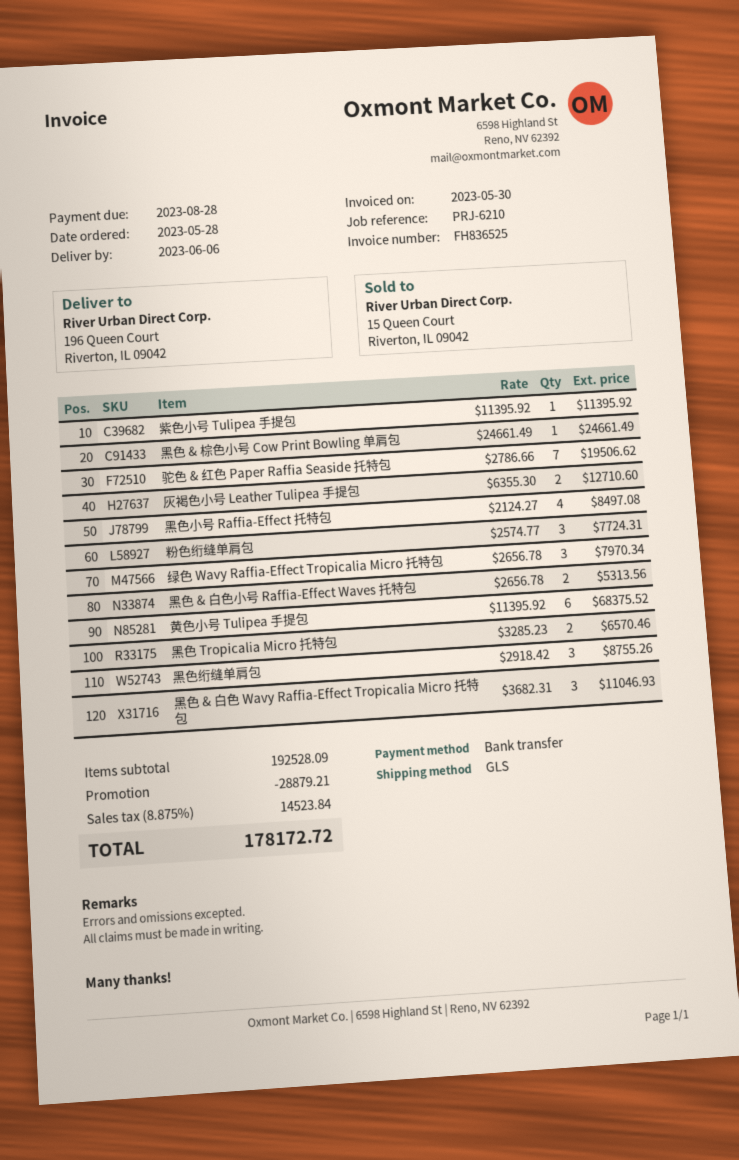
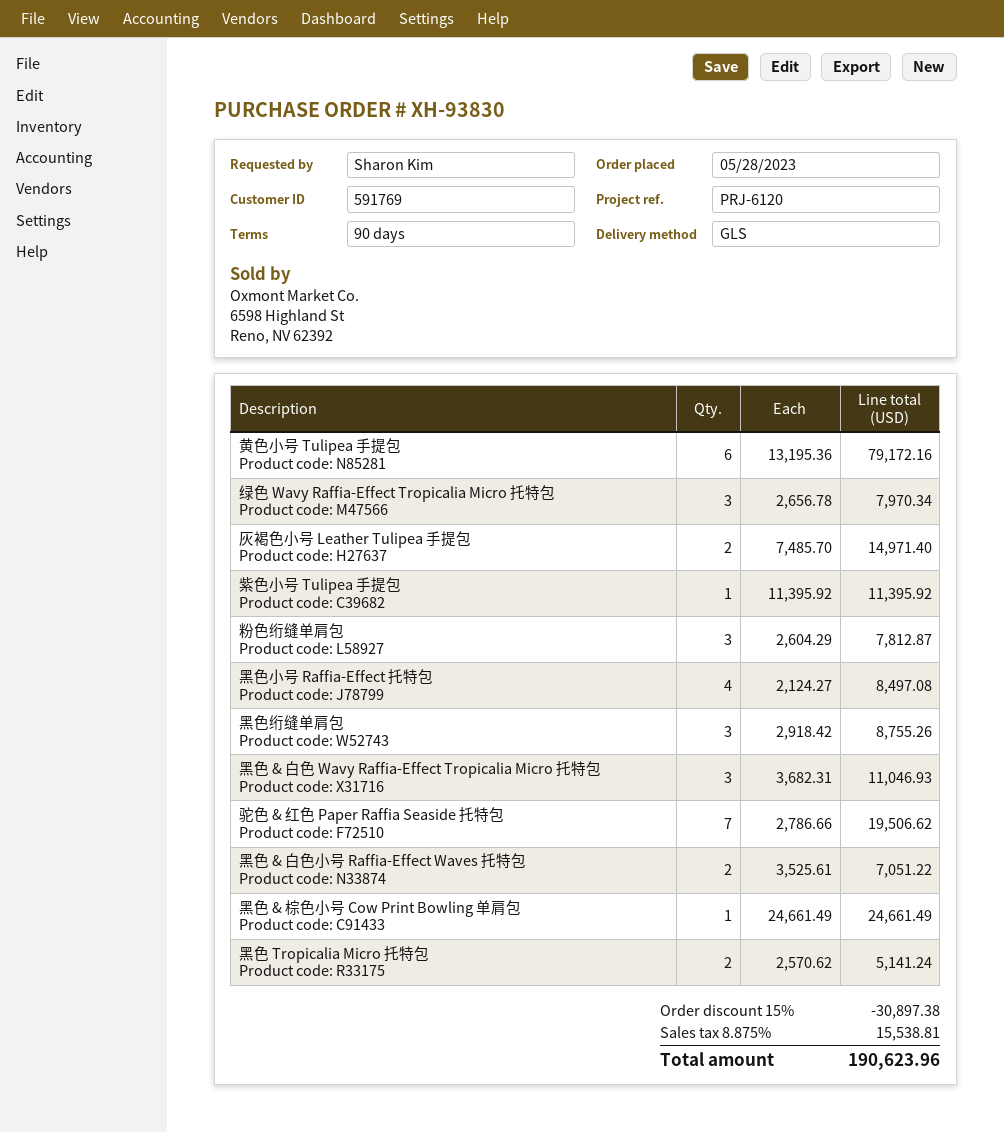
reference: PRJ-6210 -> PRJ-6120
灰褐色小号 Leather Tulipea 手提包: 2 x 6355.30 = 12710.60 -> 2 x 7485.70 = 14971.40
粉色绗缝单肩包: 3 x 2574.77 = 7724.31 -> 3 x 2604.29 = 7812.87
黑色 & 白色小号 Raffia-Effect Waves 托特包: 2 x 2656.78 = 5313.56 -> 2 x 3525.61 = 7051.22
黄色小号 Tulipea 手提包: 6 x 11395.92 = 68375.52 -> 6 x 13195.36 = 79172.16
黑色 Tropicalia Micro 托特包: 2 x 3285.23 = 6570.46 -> 2 x 2570.62 = 5141.24
discount: 28879.21 -> 30897.38
tax: 8.875% = 14523.84 -> 8.875% = 15538.81
total: 178172.72 -> 190623.96

